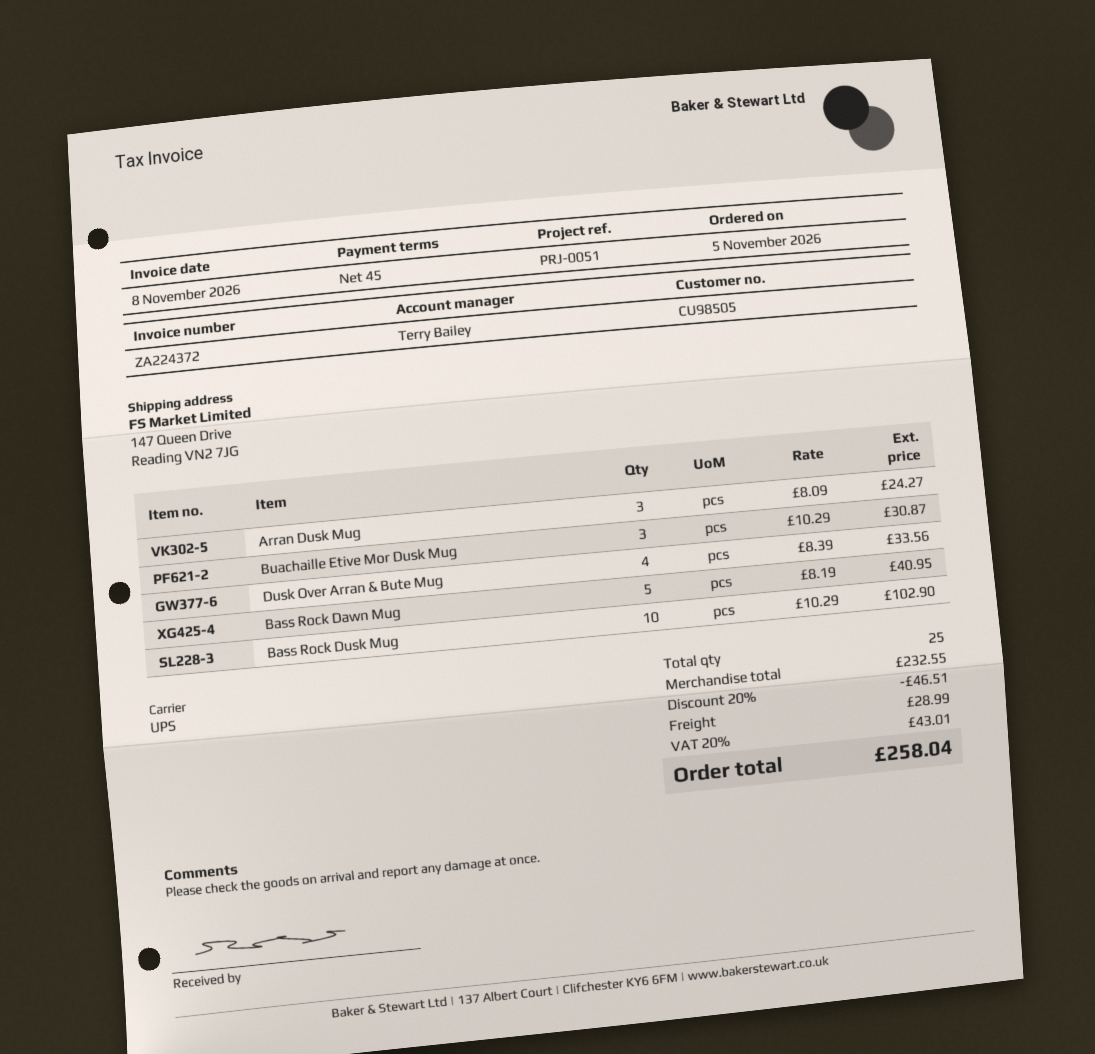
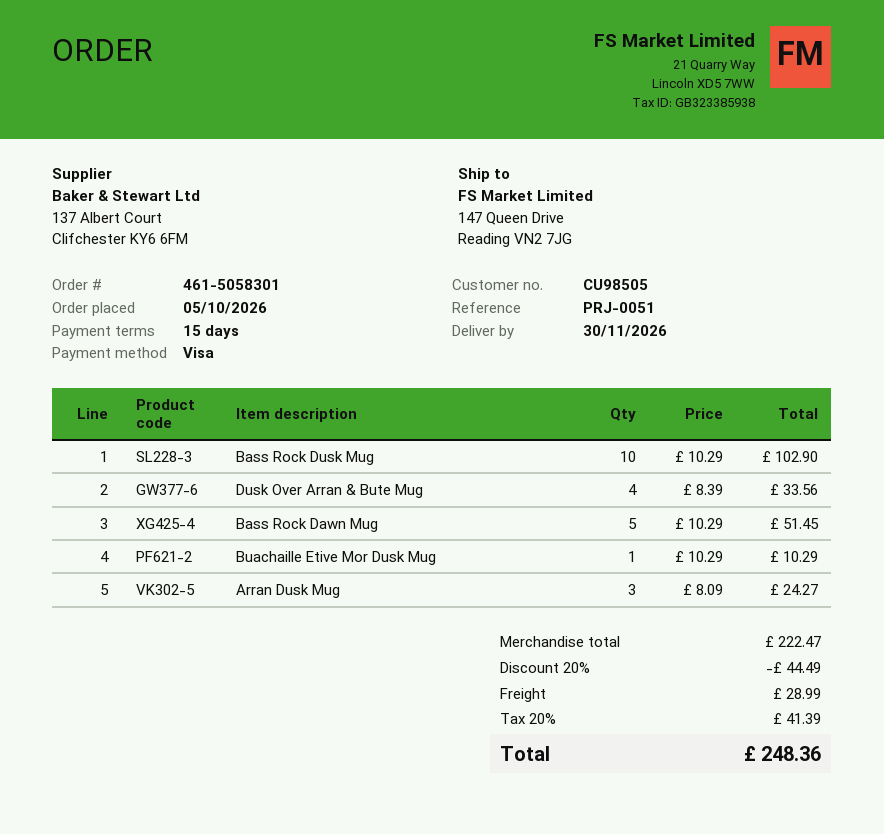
order date: 2026-11-05 -> 2026-10-05
payment terms: 45 days -> 15 days
Buachaille Etive Mor Dusk Mug: 3 x 10.29 = 30.87 -> 1 x 10.29 = 10.29
Bass Rock Dawn Mug: 5 x 8.19 = 40.95 -> 5 x 10.29 = 51.45
subtotal: 232.55 -> 222.47
discount: 20% = 46.51 -> 20% = 44.49
tax: 20% = 43.01 -> 20% = 41.39
total: 258.04 -> 248.36

